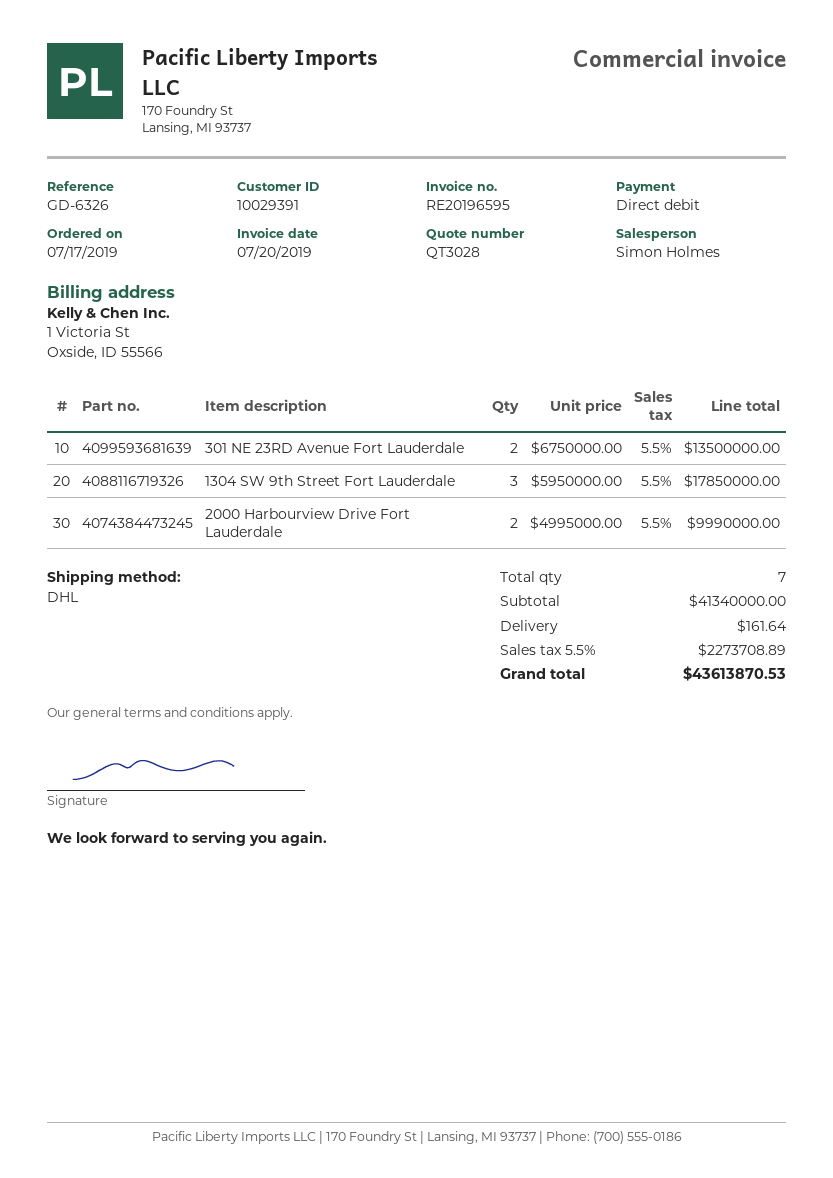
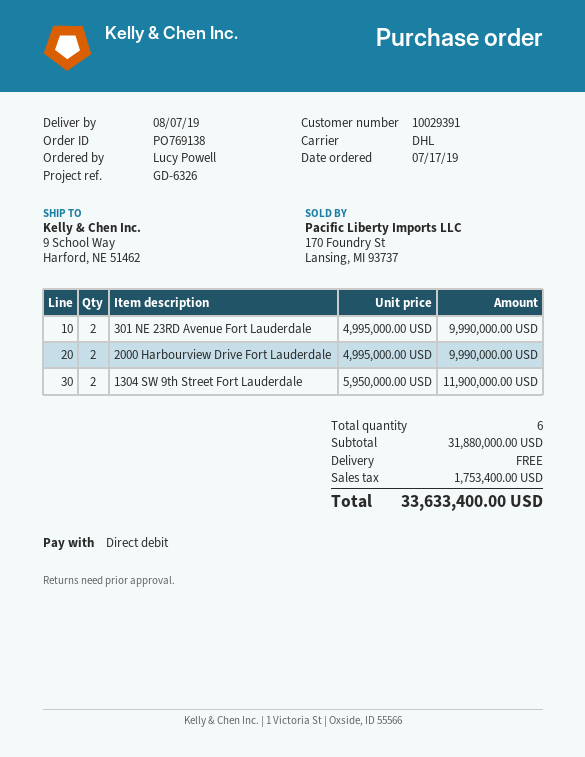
301 NE 23RD Avenue Fort Lauderdale: 2 x 6750000.00 = 13500000.00 -> 2 x 4995000.00 = 9990000.00
1304 SW 9th Street Fort Lauderdale: 3 x 5950000.00 = 17850000.00 -> 2 x 5950000.00 = 11900000.00
total quantity: 7 -> 6
subtotal: 41340000.00 -> 31880000.00
shipping: 161.64 -> 0.00
tax: 2273708.89 -> 1753400.00
total: 43613870.53 -> 33633400.00

